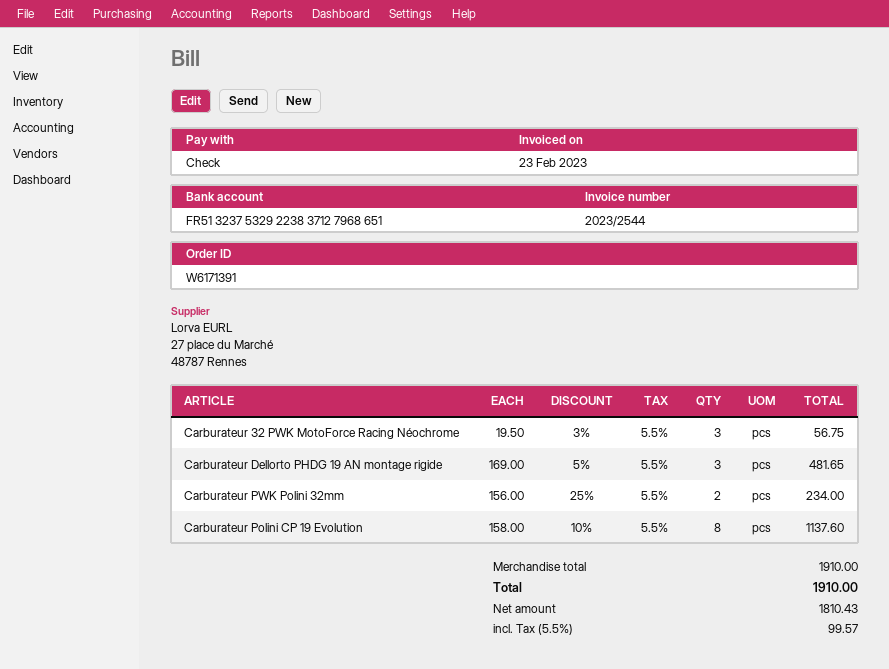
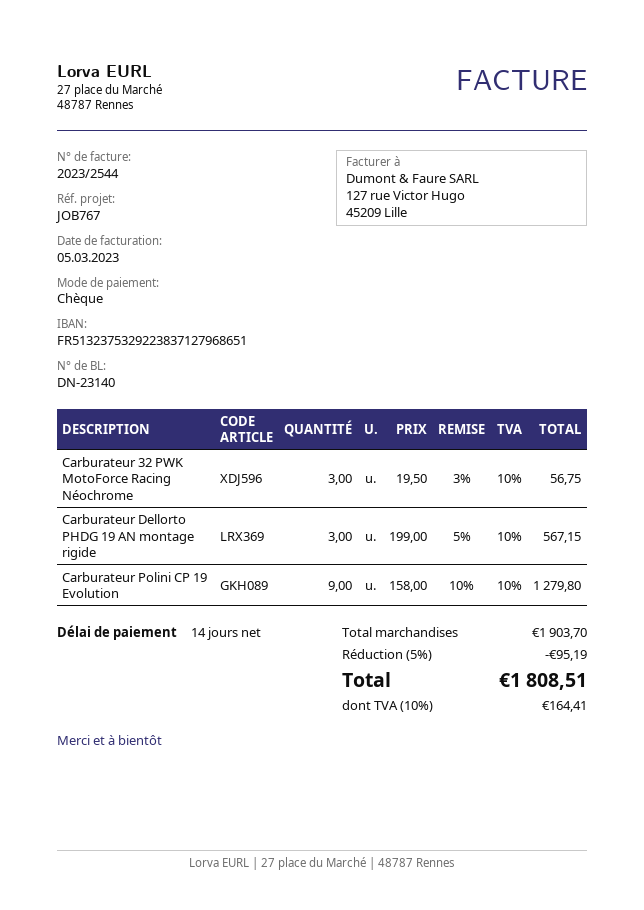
invoice date: 2023-02-23 -> 2023-03-05
Carburateur Dellorto PHDG 19 AN montage rigide: 3 x 169.00 - 5% = 481.65 -> 3 x 199.00 - 5% = 567.15
Carburateur PWK Polini 32mm: 2 x 156.00 - 25% = 234.00 -> none
Carburateur Polini CP 19 Evolution: 8 x 158.00 - 10% = 1137.60 -> 9 x 158.00 - 10% = 1279.80
subtotal: 1910.00 -> 1903.70
discount: none -> 5% = 95.19
tax: 5.5% = 99.57 -> 10% = 164.41
total: 1910.00 -> 1808.51

